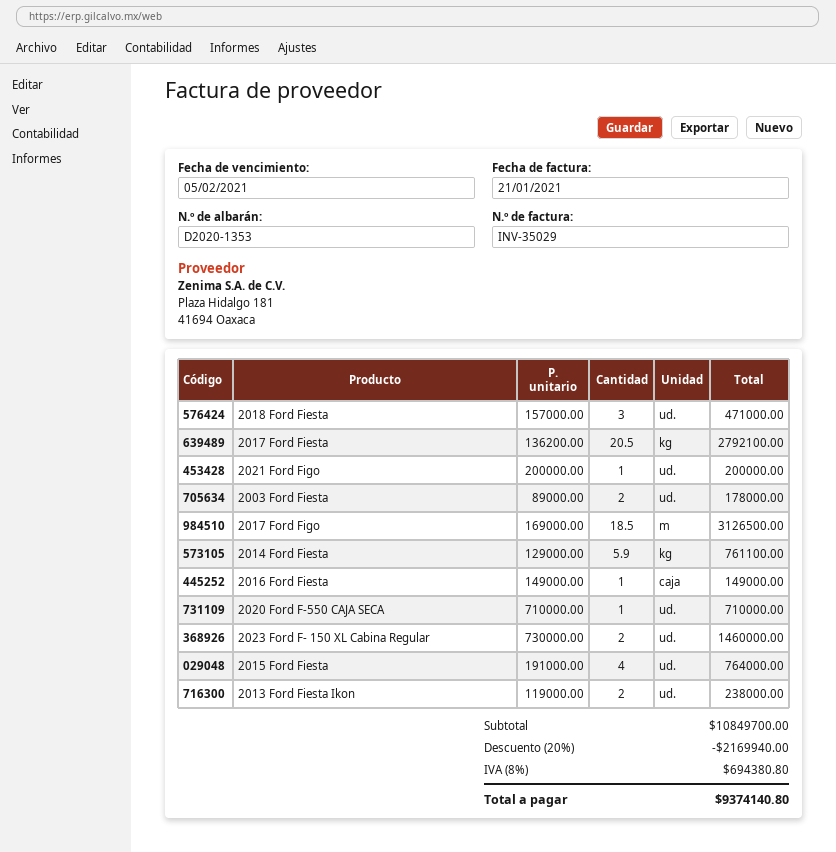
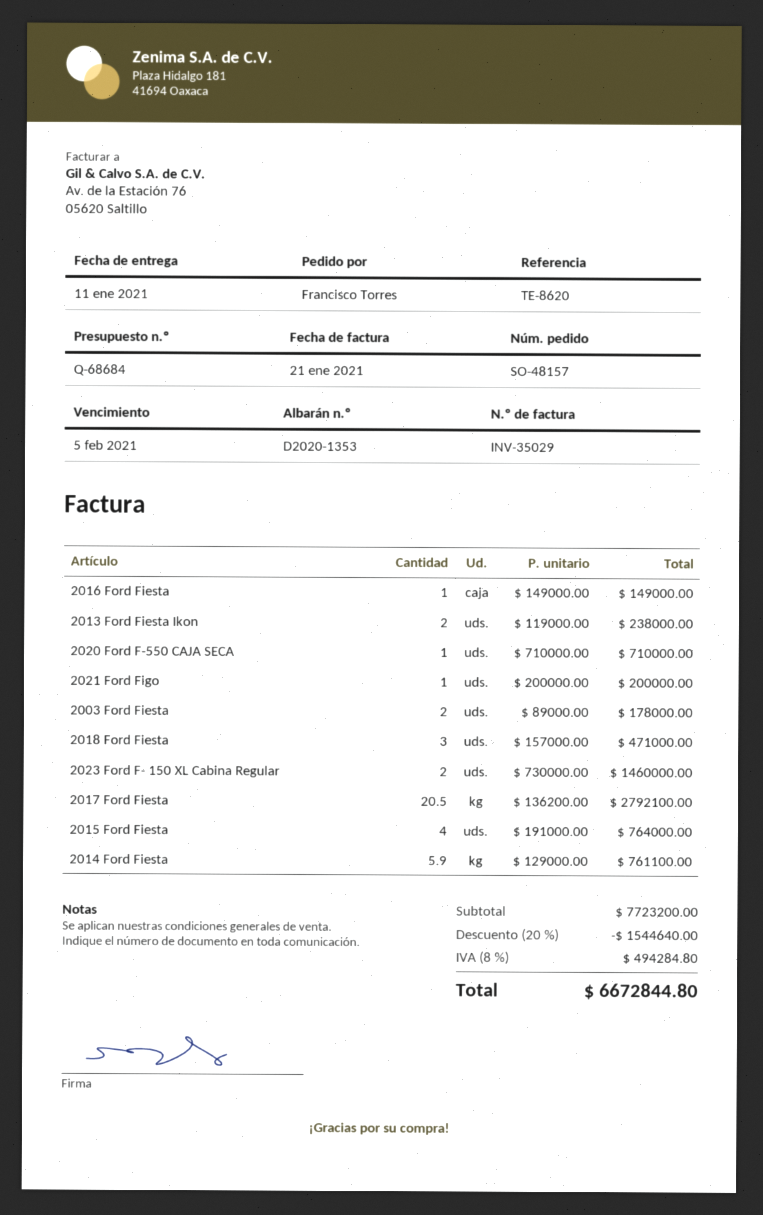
2017 Ford Figo: 18.5 x 169000.00 = 3126500.00 -> none
subtotal: 10849700.00 -> 7723200.00
discount: 20% = 2169940.00 -> 20% = 1544640.00
tax: 8% = 694380.80 -> 8% = 494284.80
total: 9374140.80 -> 6672844.80

